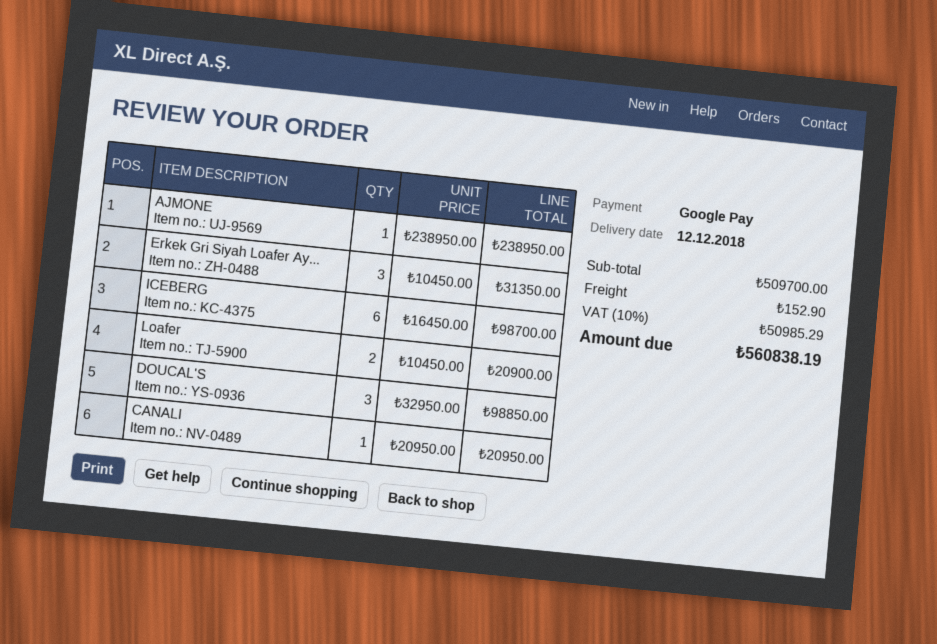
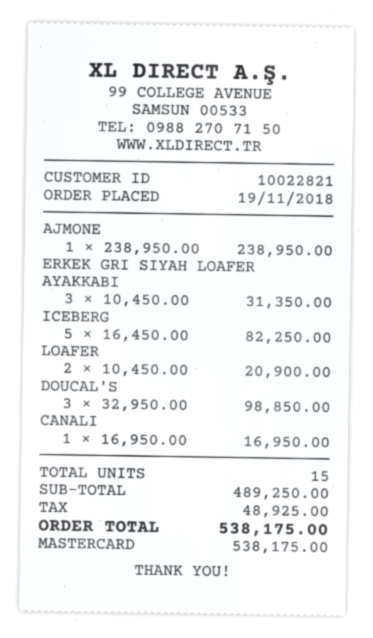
payment method: Google Pay -> Mastercard
ICEBERG: 6 x 16450.00 = 98700.00 -> 5 x 16450.00 = 82250.00
CANALI: 1 x 20950.00 = 20950.00 -> 1 x 16950.00 = 16950.00
subtotal: 509700.00 -> 489250.00
shipping: 152.90 -> none
tax: 50985.29 -> 48925.00
total: 560838.19 -> 538175.00

